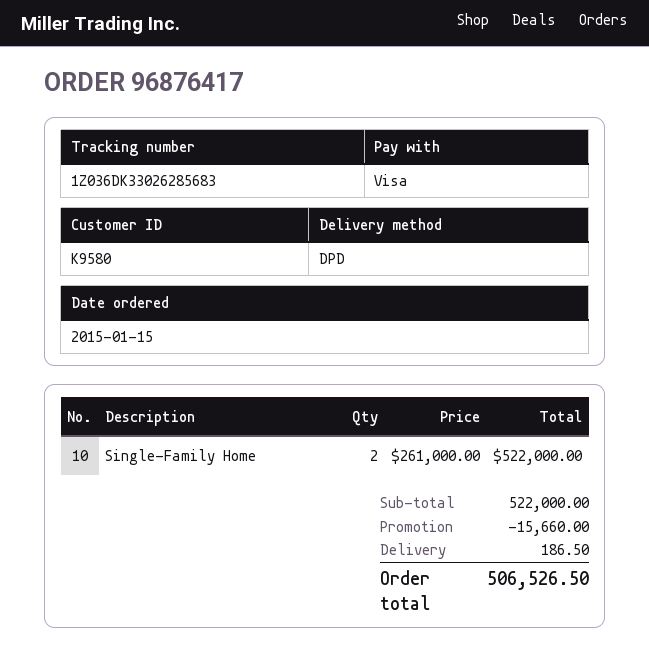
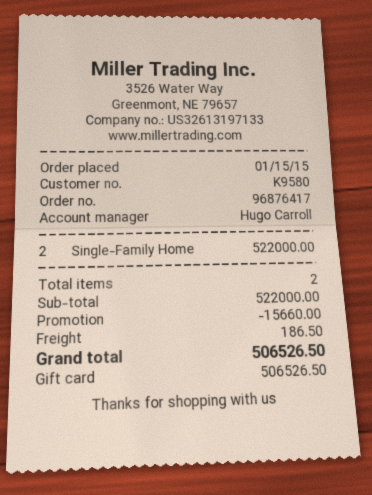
payment method: Visa -> gift card

